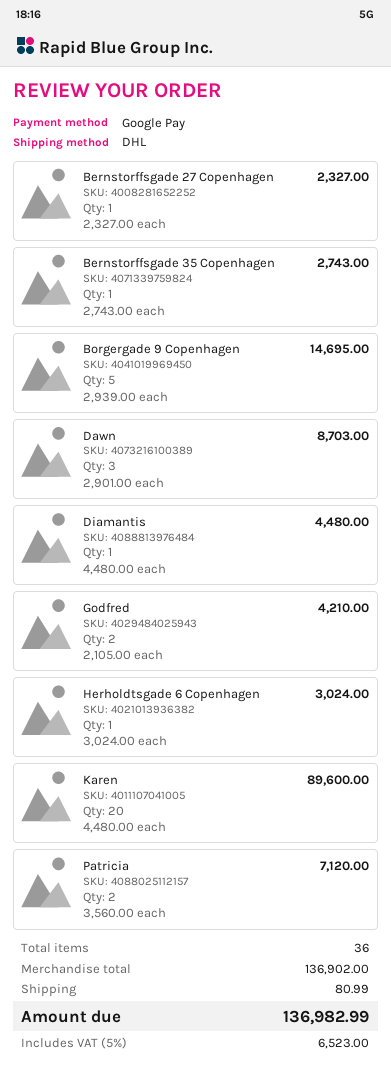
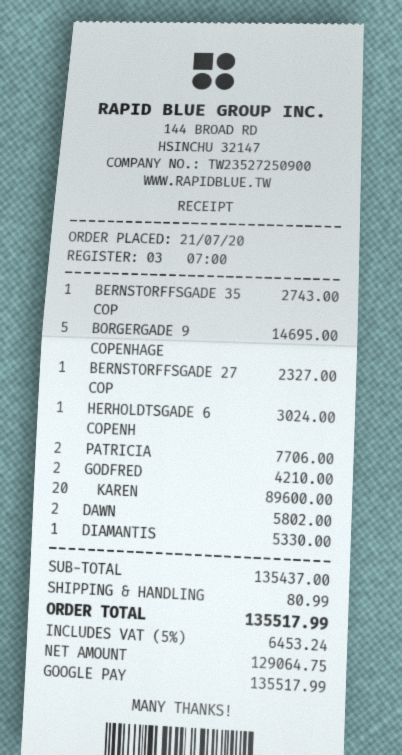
Dawn: 3 for 8703.00 -> 2 for 5802.00
Diamantis: 1 for 4480.00 -> 1 for 5330.00
Patricia: 2 for 7120.00 -> 2 for 7706.00
subtotal: 136902.00 -> 135437.00
tax: 5% = 6523.00 -> 5% = 6453.24
total: 136982.99 -> 135517.99

